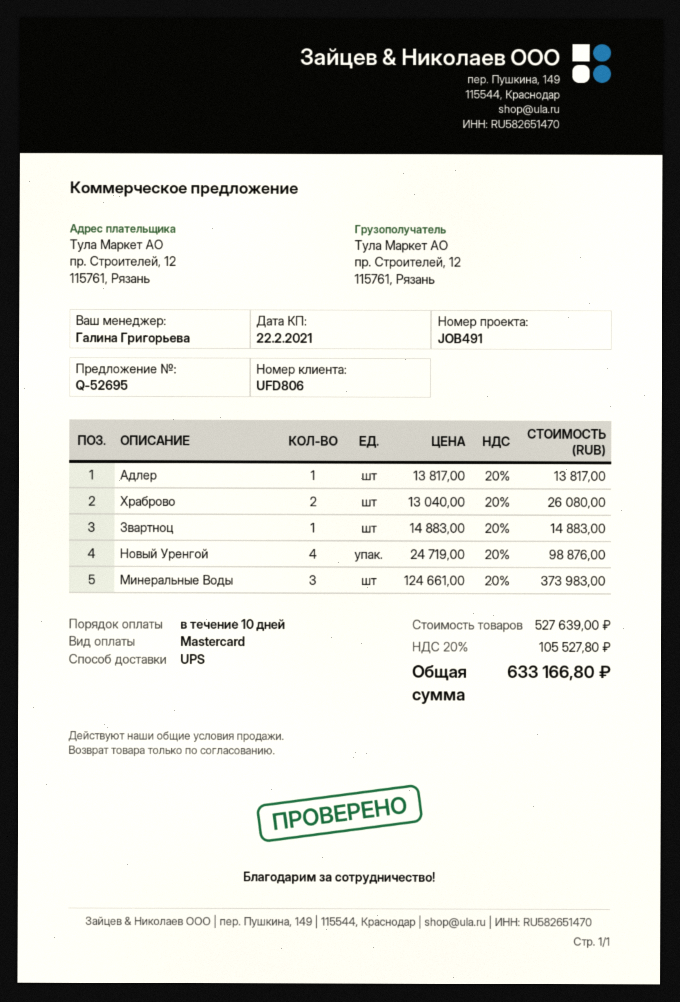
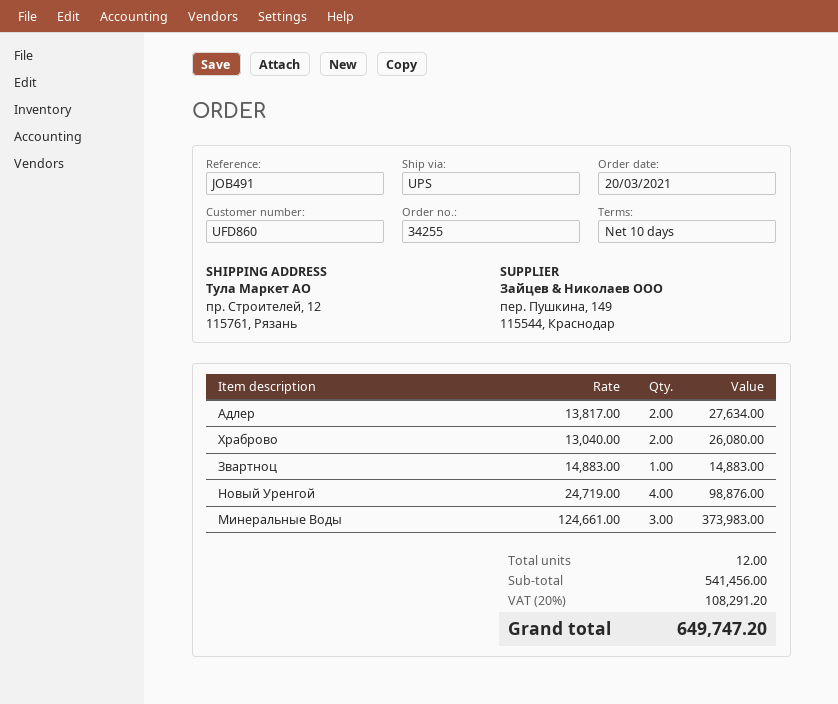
customer number: UFD806 -> UFD860
Адлер: 1 x 13817.00 = 13817.00 -> 2 x 13817.00 = 27634.00
subtotal: 527639.00 -> 541456.00
tax: 20% = 105527.80 -> 20% = 108291.20
total: 633166.80 -> 649747.20

